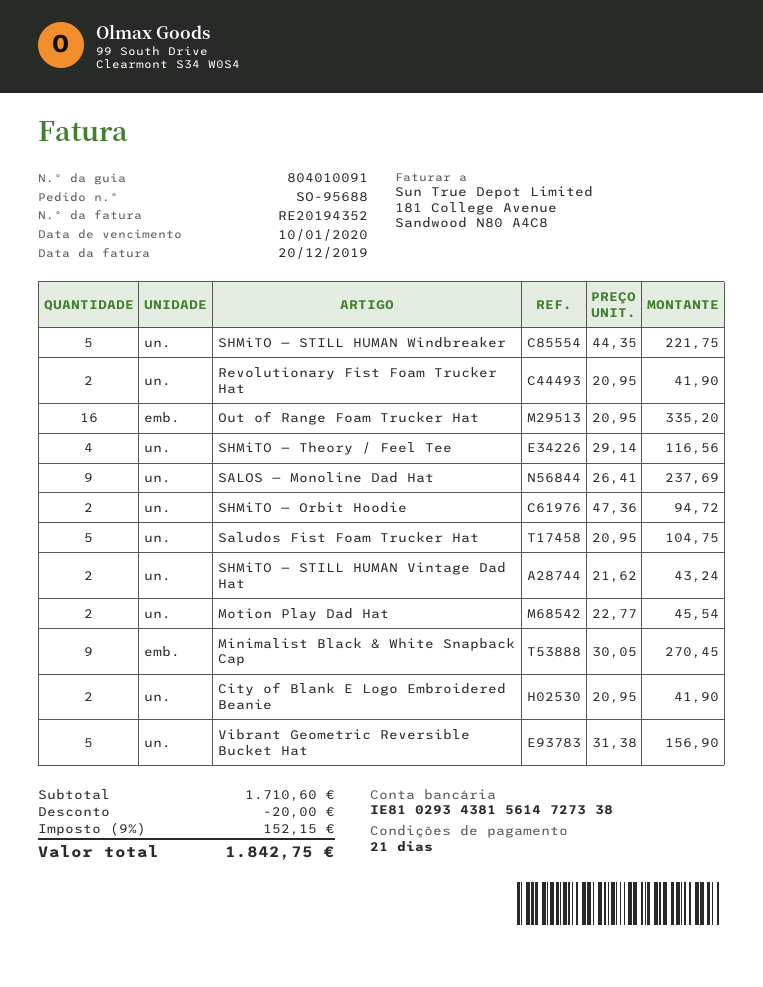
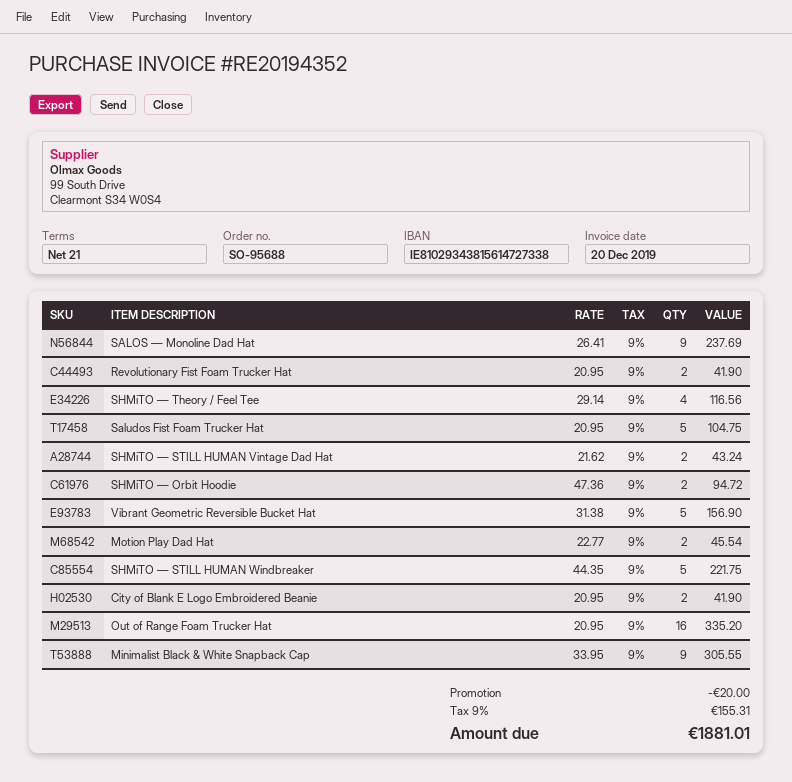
Minimalist Black & White Snapback Cap: 9 x 30.05 = 270.45 -> 9 x 33.95 = 305.55
tax: 9% = 152.15 -> 9% = 155.31
total: 1842.75 -> 1881.01

